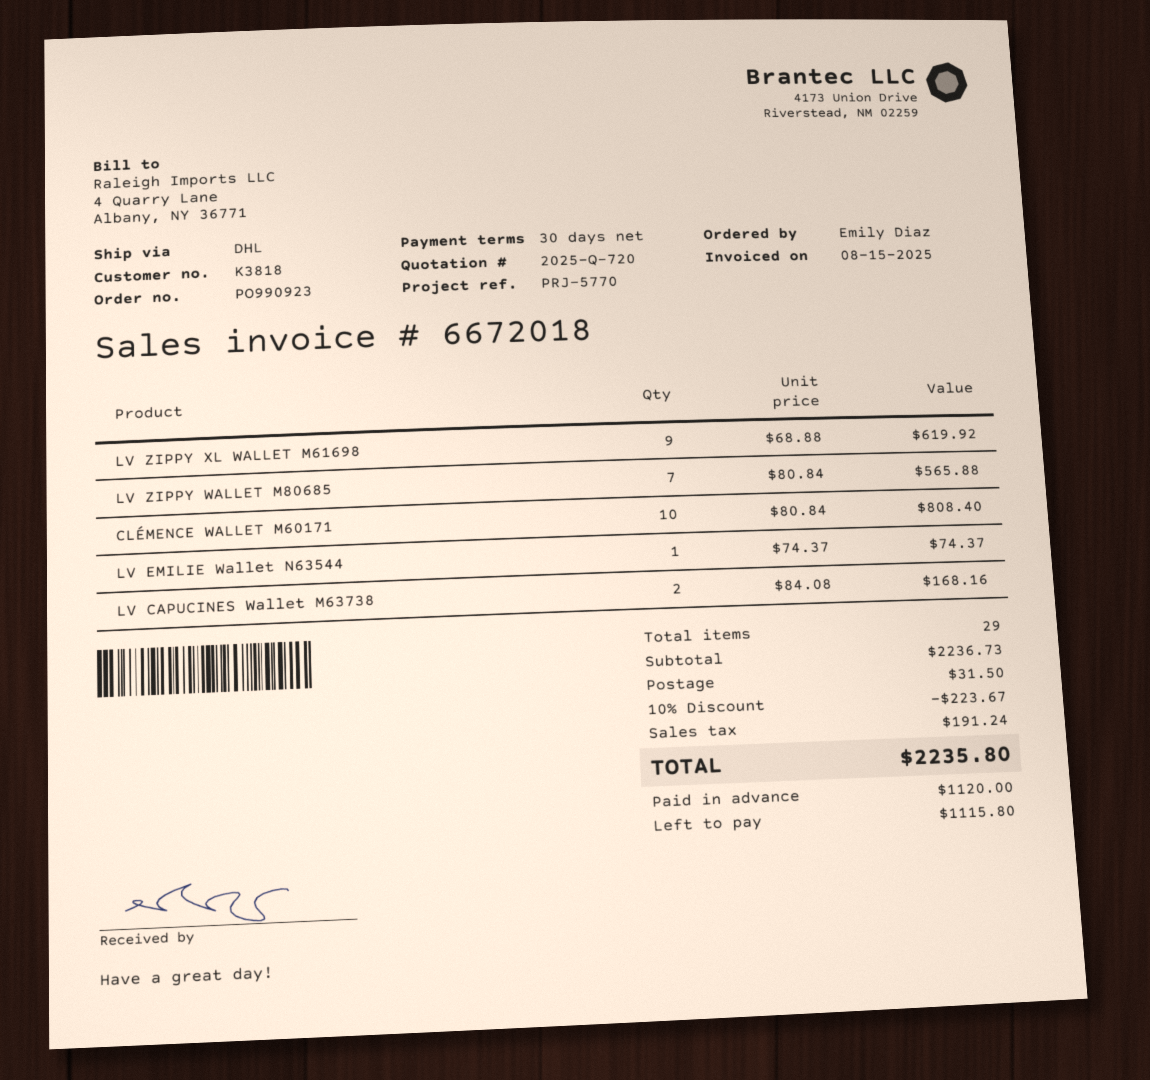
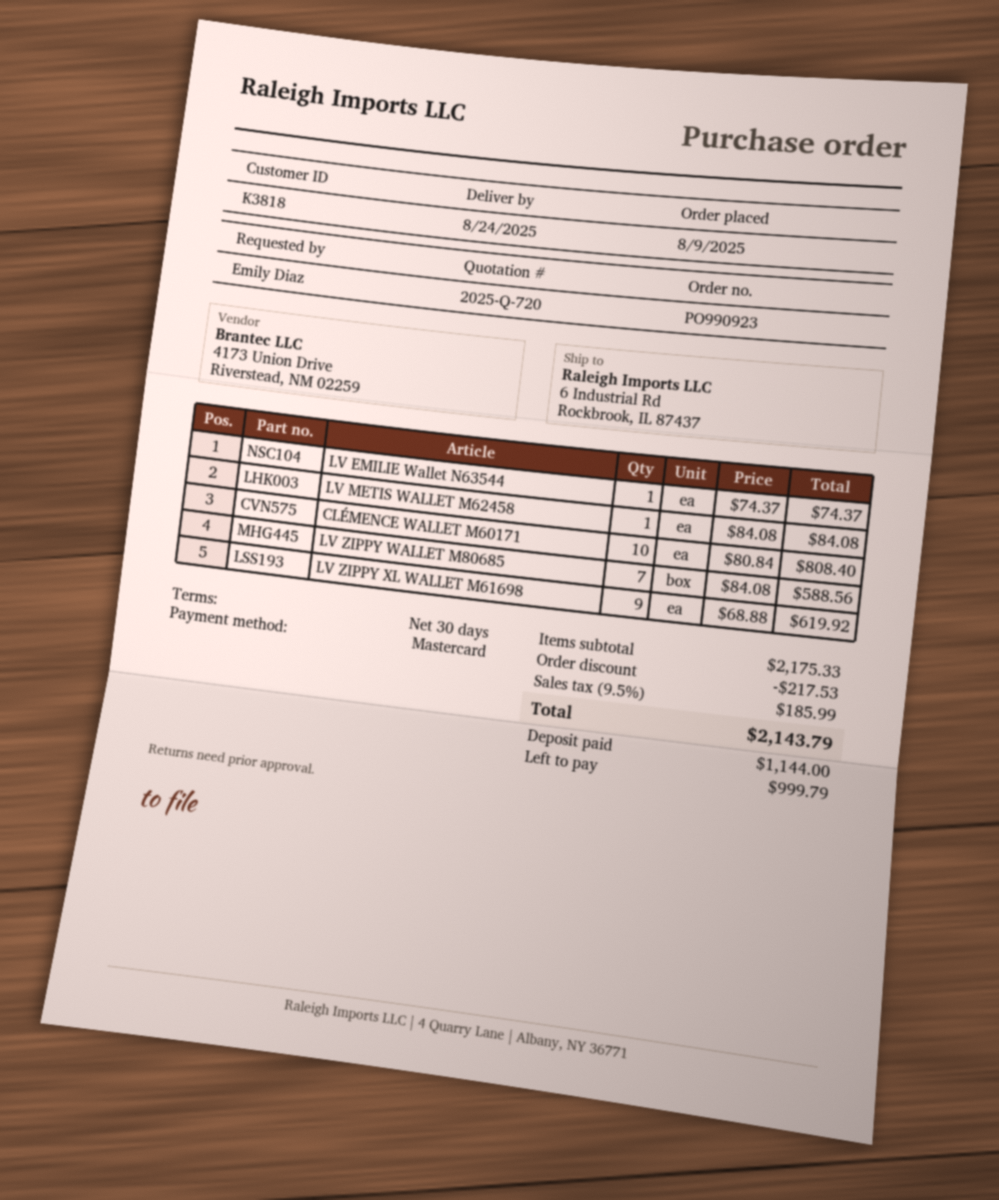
LV ZIPPY WALLET M80685: 7 x 80.84 = 565.88 -> 7 x 84.08 = 588.56
LV CAPUCINES Wallet M63738: 2 x 84.08 = 168.16 -> none
LV METIS WALLET M62458: none -> 1 x 84.08 = 84.08
subtotal: 2236.73 -> 2175.33
discount: 223.67 -> 217.53
shipping: 31.50 -> none
tax: 191.24 -> 185.99
total: 2235.80 -> 2143.79
deposit: 1120.00 -> 1144.00
balance: 1115.80 -> 999.79

